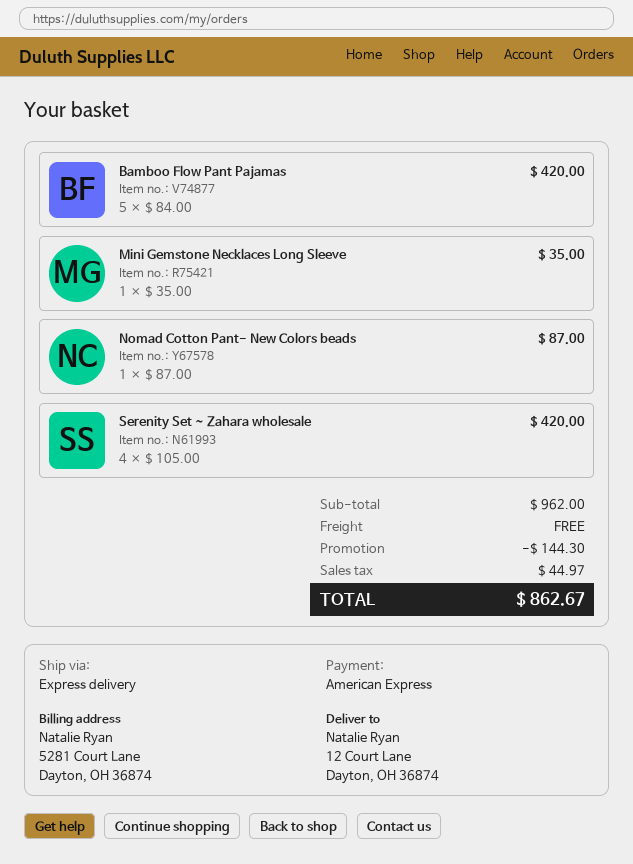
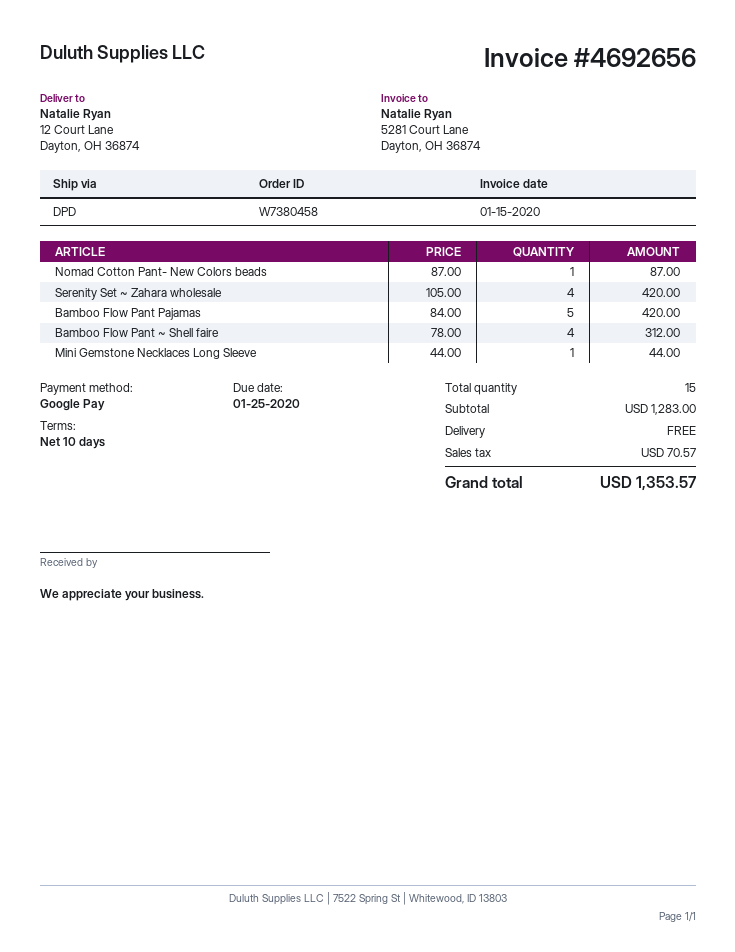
payment method: American Express -> Google Pay
shipping method: express -> DPD
Mini Gemstone Necklaces Long Sleeve: 1 x 35.00 = 35.00 -> 1 x 44.00 = 44.00
Bamboo Flow Pant ~ Shell faire: none -> 4 x 78.00 = 312.00
subtotal: 962.00 -> 1283.00
discount: 144.30 -> none
tax: 44.97 -> 70.57
total: 862.67 -> 1353.57

